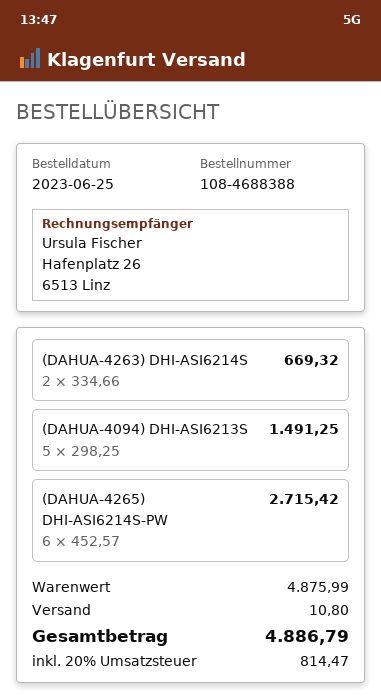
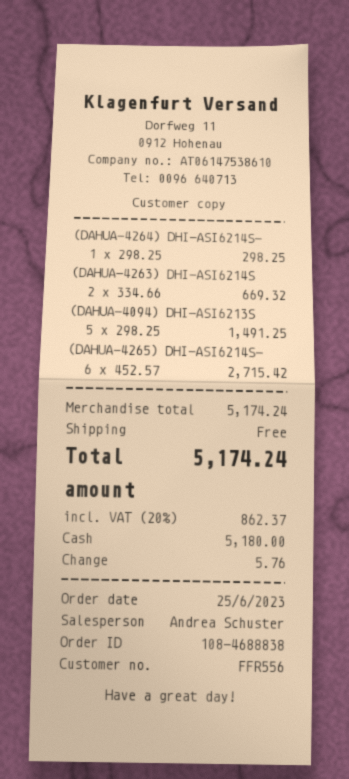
order number: 108-4688388 -> 108-4688838
(DAHUA-4264) DHI-ASI6214S-: none -> 1 x 298.25 = 298.25
subtotal: 4875.99 -> 5174.24
shipping: 10.80 -> 0.00
tax: 20% = 814.47 -> 20% = 862.37
total: 4886.79 -> 5174.24

